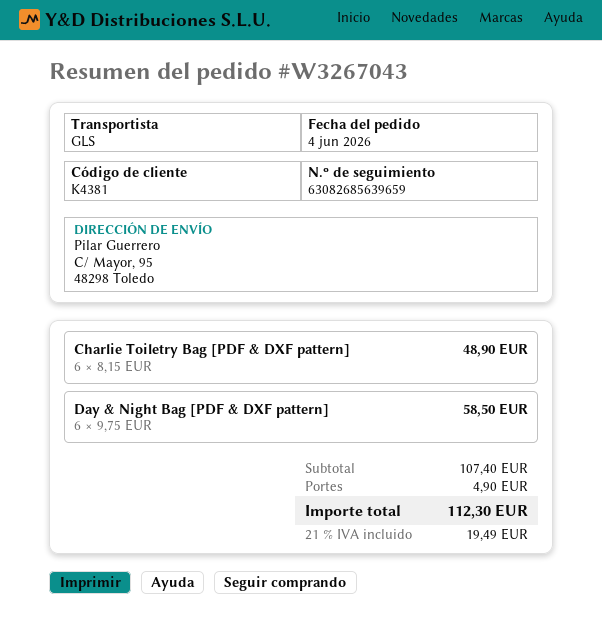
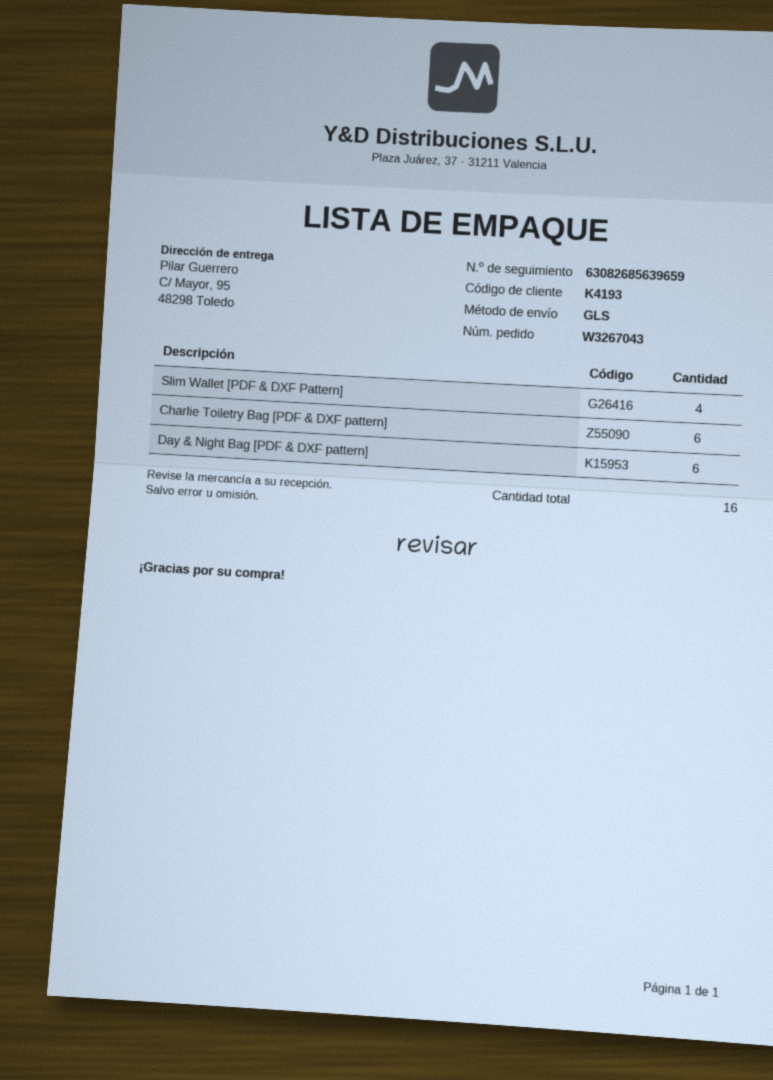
customer number: K4381 -> K4193
Slim Wallet [PDF & DXF Pattern]: none -> 4

